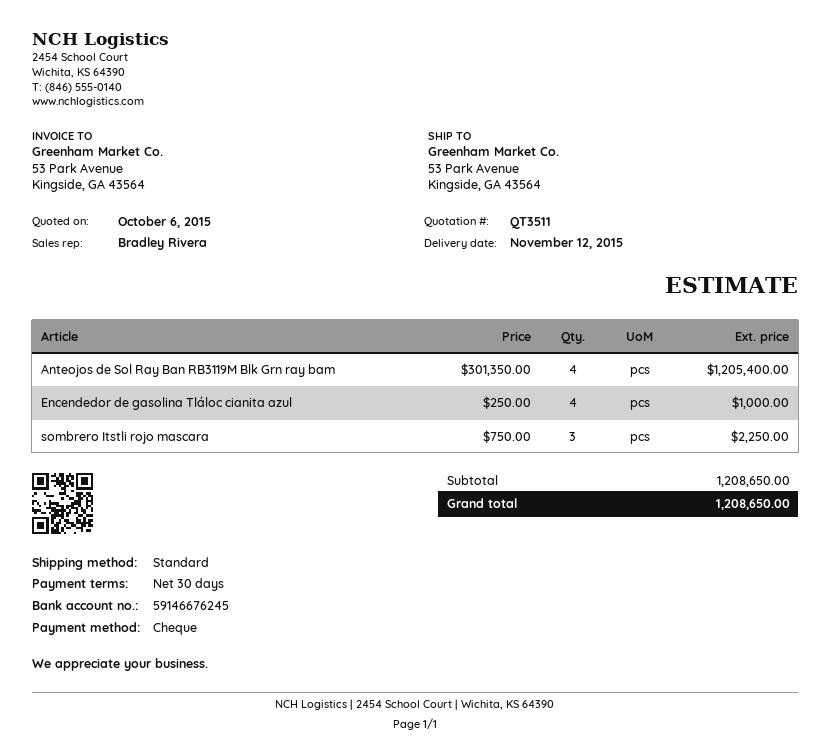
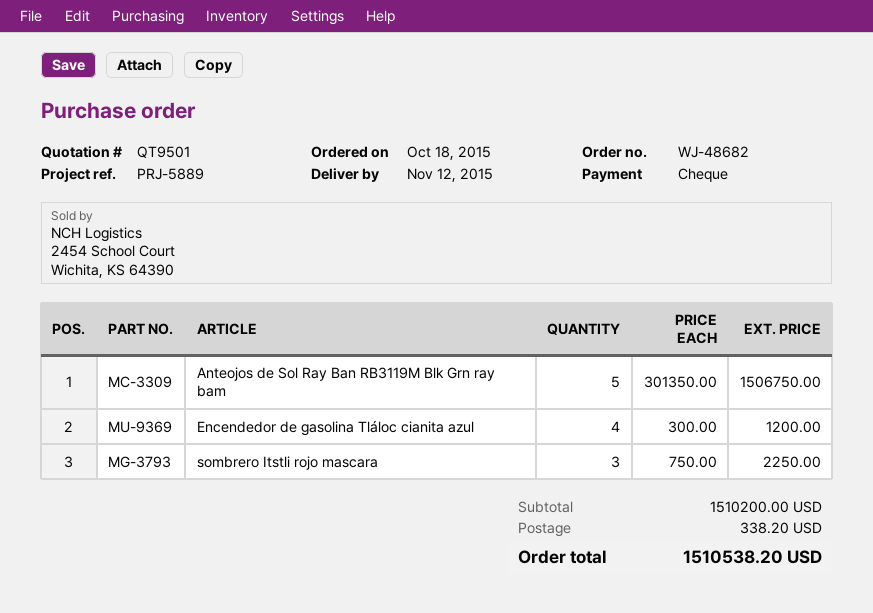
quote number: QT3511 -> QT9501
Anteojos de Sol Ray Ban RB3119M Blk Grn ray bam: 4 x 301350.00 = 1205400.00 -> 5 x 301350.00 = 1506750.00
Encendedor de gasolina Tláloc cianita azul: 4 x 250.00 = 1000.00 -> 4 x 300.00 = 1200.00
subtotal: 1208650.00 -> 1510200.00
shipping: none -> 338.20
total: 1208650.00 -> 1510538.20

